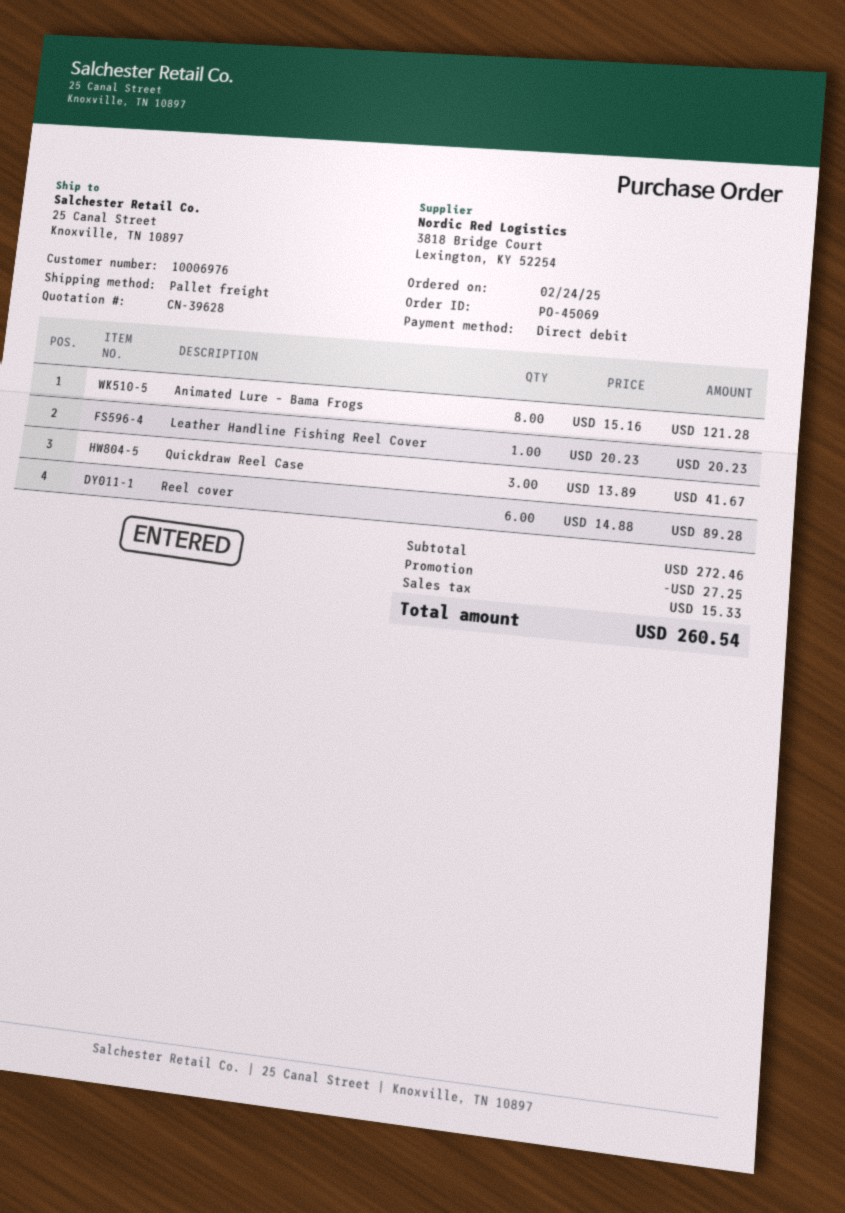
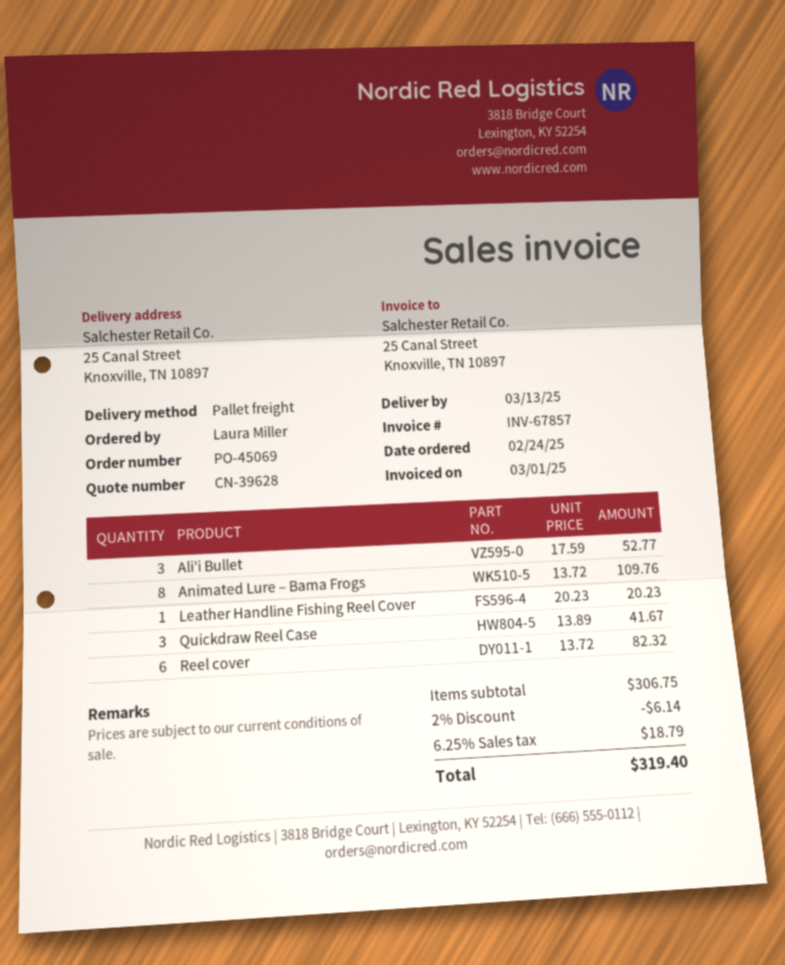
Animated Lure – Bama Frogs: 8 x 15.16 = 121.28 -> 8 x 13.72 = 109.76
Reel cover: 6 x 14.88 = 89.28 -> 6 x 13.72 = 82.32
Ali'i Bullet: none -> 3 x 17.59 = 52.77
subtotal: 272.46 -> 306.75
discount: 27.25 -> 6.14
tax: 15.33 -> 18.79
total: 260.54 -> 319.40

